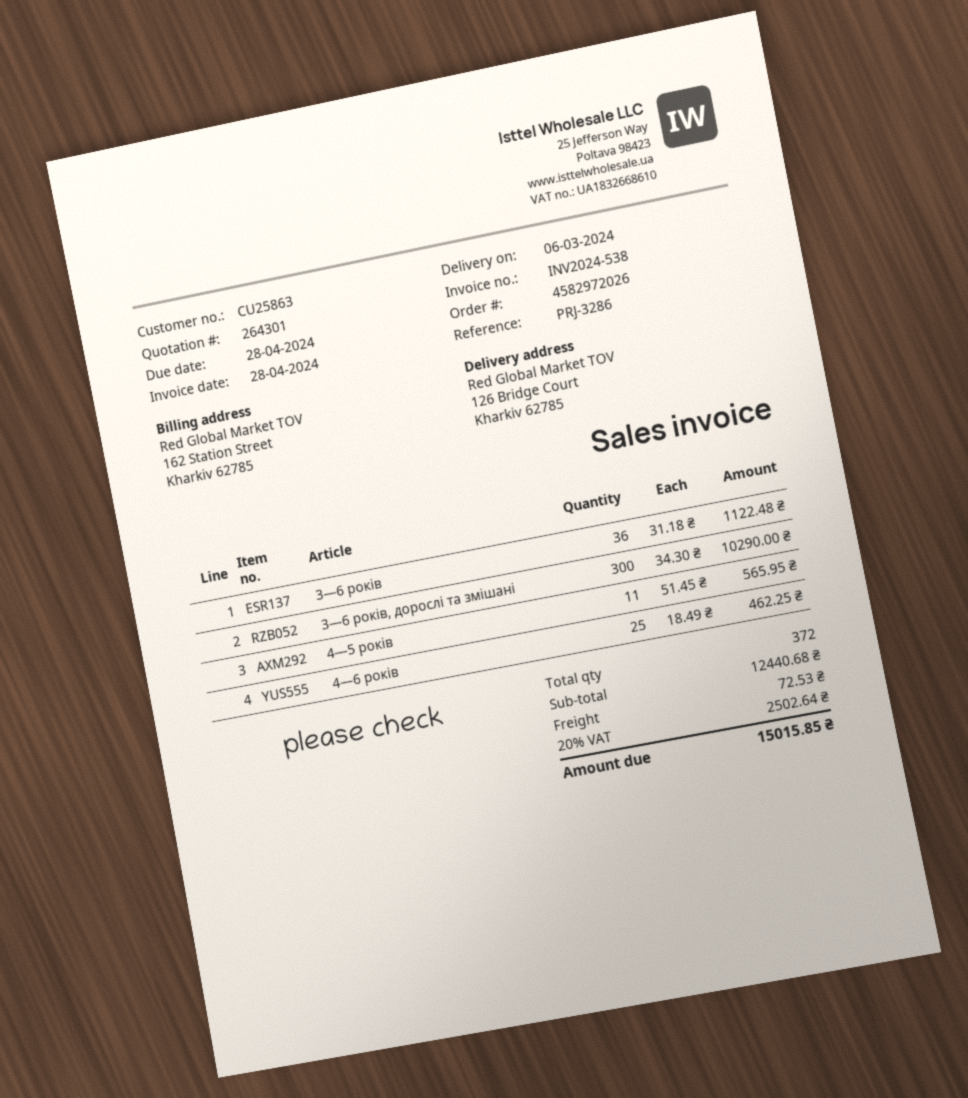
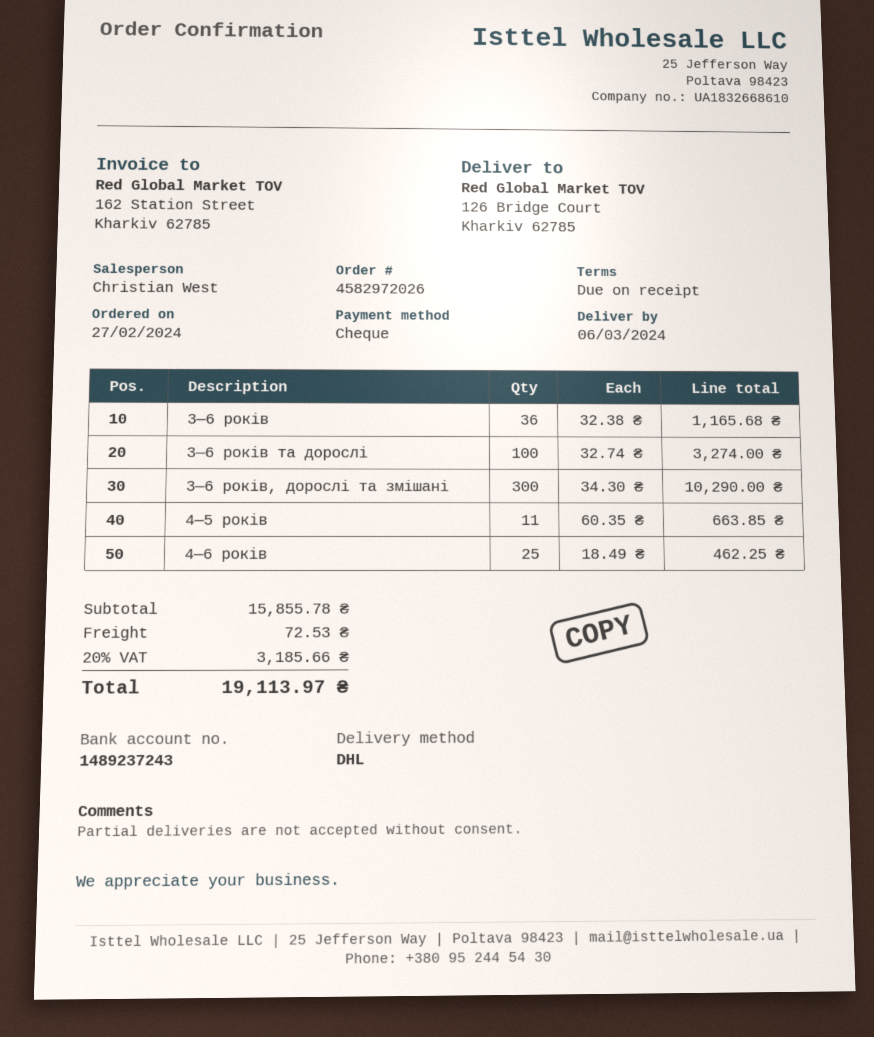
3—6 років: 36 x 31.18 = 1122.48 -> 36 x 32.38 = 1165.68
4—5 років: 11 x 51.45 = 565.95 -> 11 x 60.35 = 663.85
3—6 років та дорослі: none -> 100 x 32.74 = 3274.00
subtotal: 12440.68 -> 15855.78
tax: 20% = 2502.64 -> 20% = 3185.66
total: 15015.85 -> 19113.97

